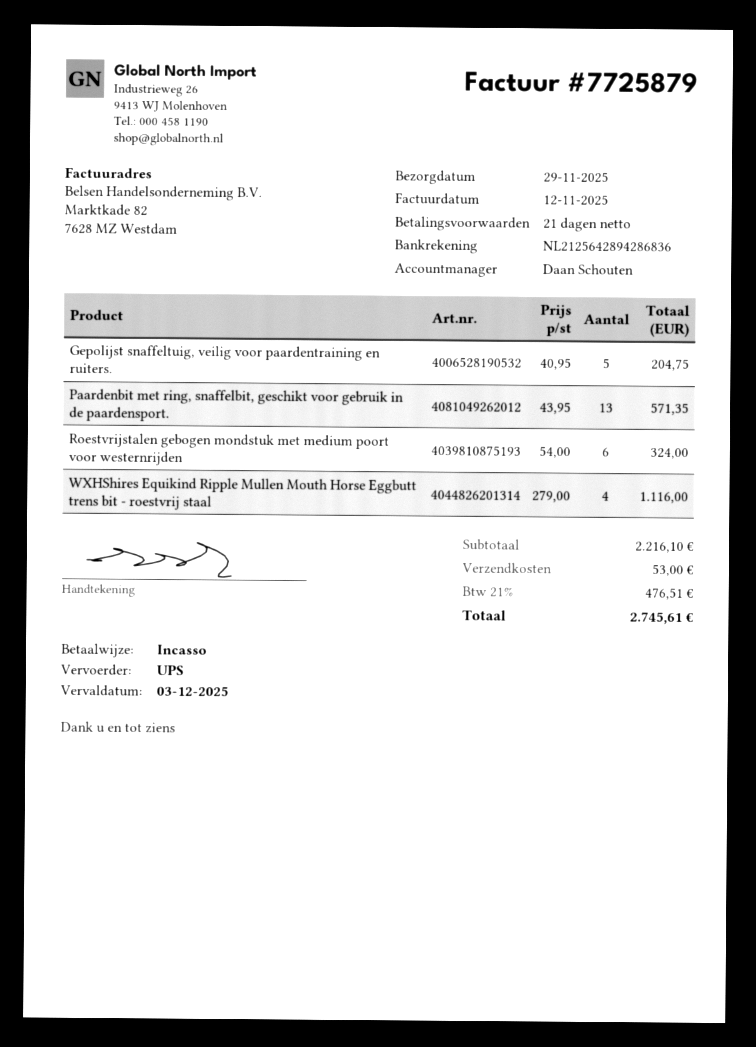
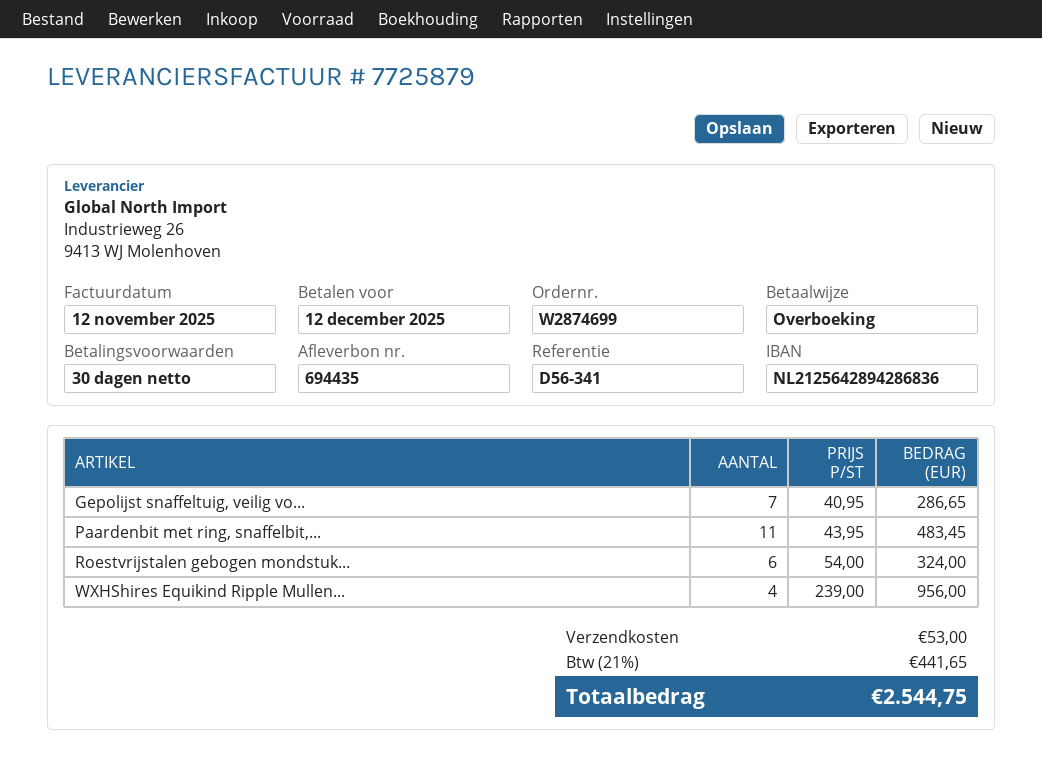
payment terms: 21 days -> 30 days
due date: 2025-12-03 -> 2025-12-12
payment method: direct debit -> bank transfer
Gepolijst snaffeltuig, veilig voor paardentraining en ruiters.: 5 x 40.95 = 204.75 -> 7 x 40.95 = 286.65
Paardenbit met ring, snaffelbit, geschikt voor gebruik in de paardensport.: 13 x 43.95 = 571.35 -> 11 x 43.95 = 483.45
WXHShires Equikind Ripple Mullen Mouth Horse Eggbutt trens bit - roestvrij staal: 4 x 279.00 = 1116.00 -> 4 x 239.00 = 956.00
tax: 21% = 476.51 -> 21% = 441.65
total: 2745.61 -> 2544.75

